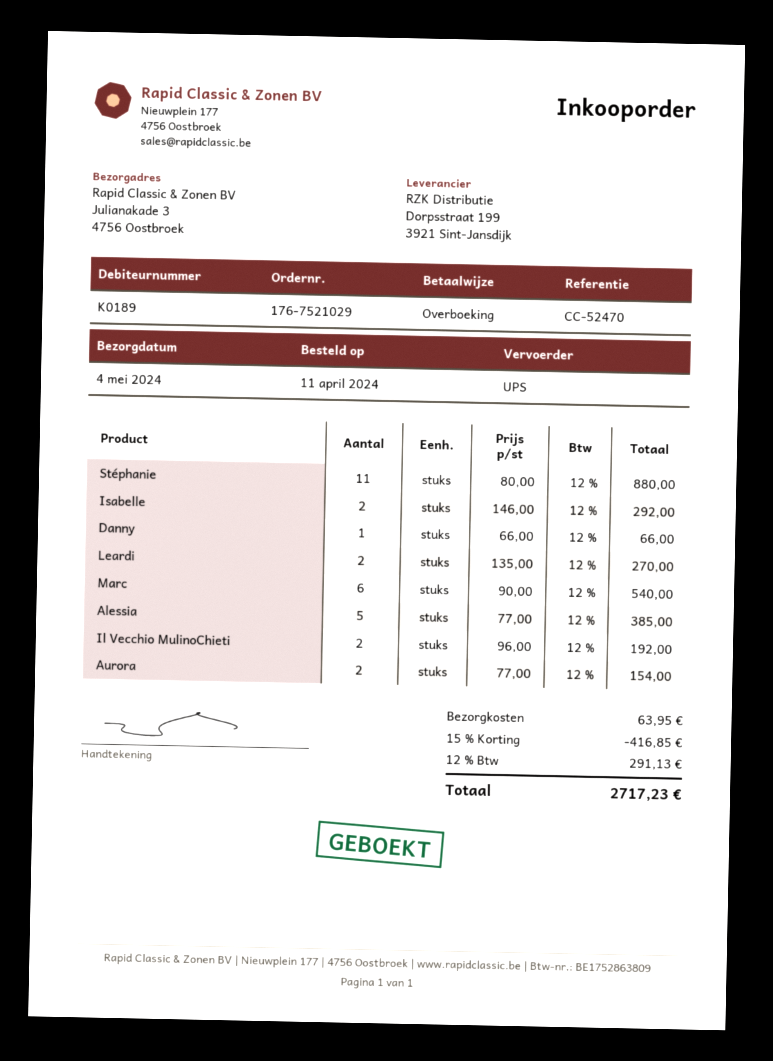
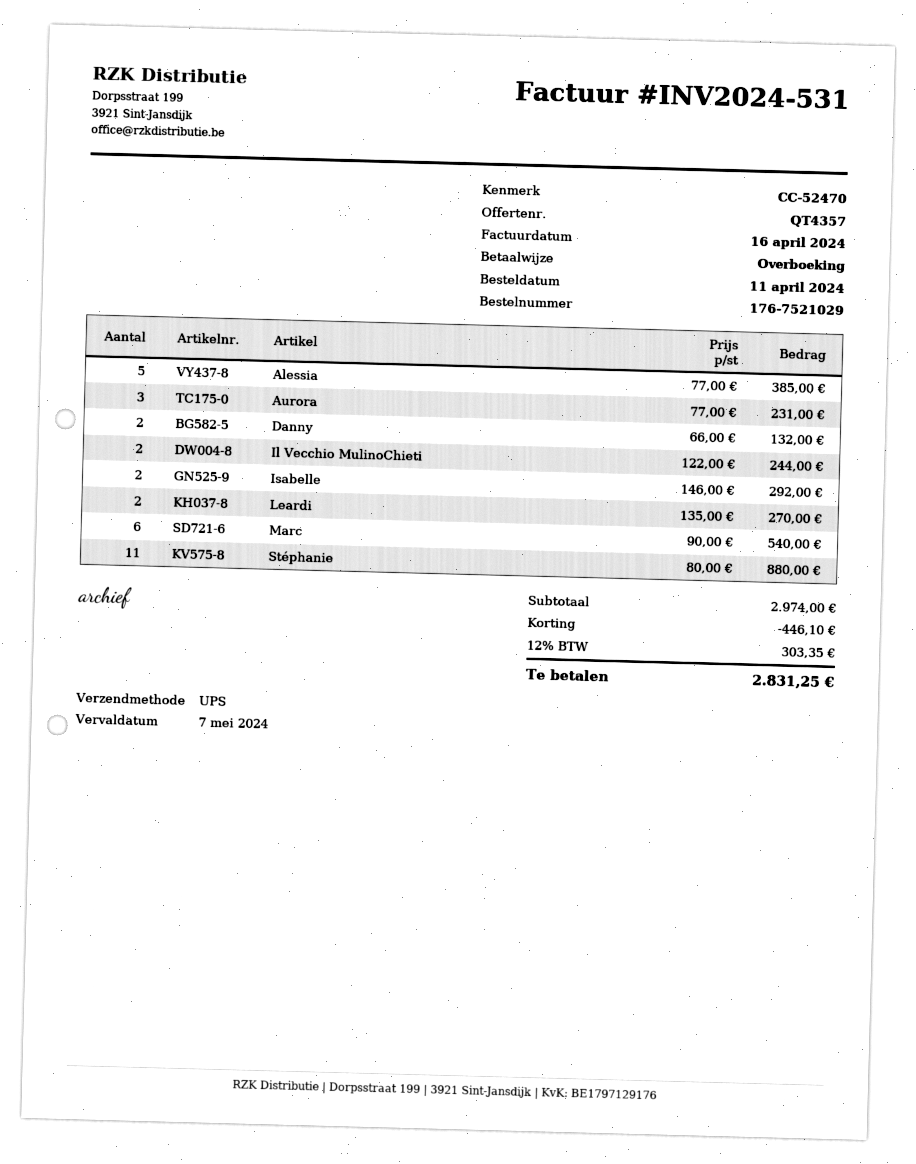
Danny: 1 x 66.00 = 66.00 -> 2 x 66.00 = 132.00
Il Vecchio MulinoChieti: 2 x 96.00 = 192.00 -> 2 x 122.00 = 244.00
Aurora: 2 x 77.00 = 154.00 -> 3 x 77.00 = 231.00
discount: 416.85 -> 446.10
shipping: 63.95 -> none
tax: 12% = 291.13 -> 12% = 303.35
total: 2717.23 -> 2831.25

